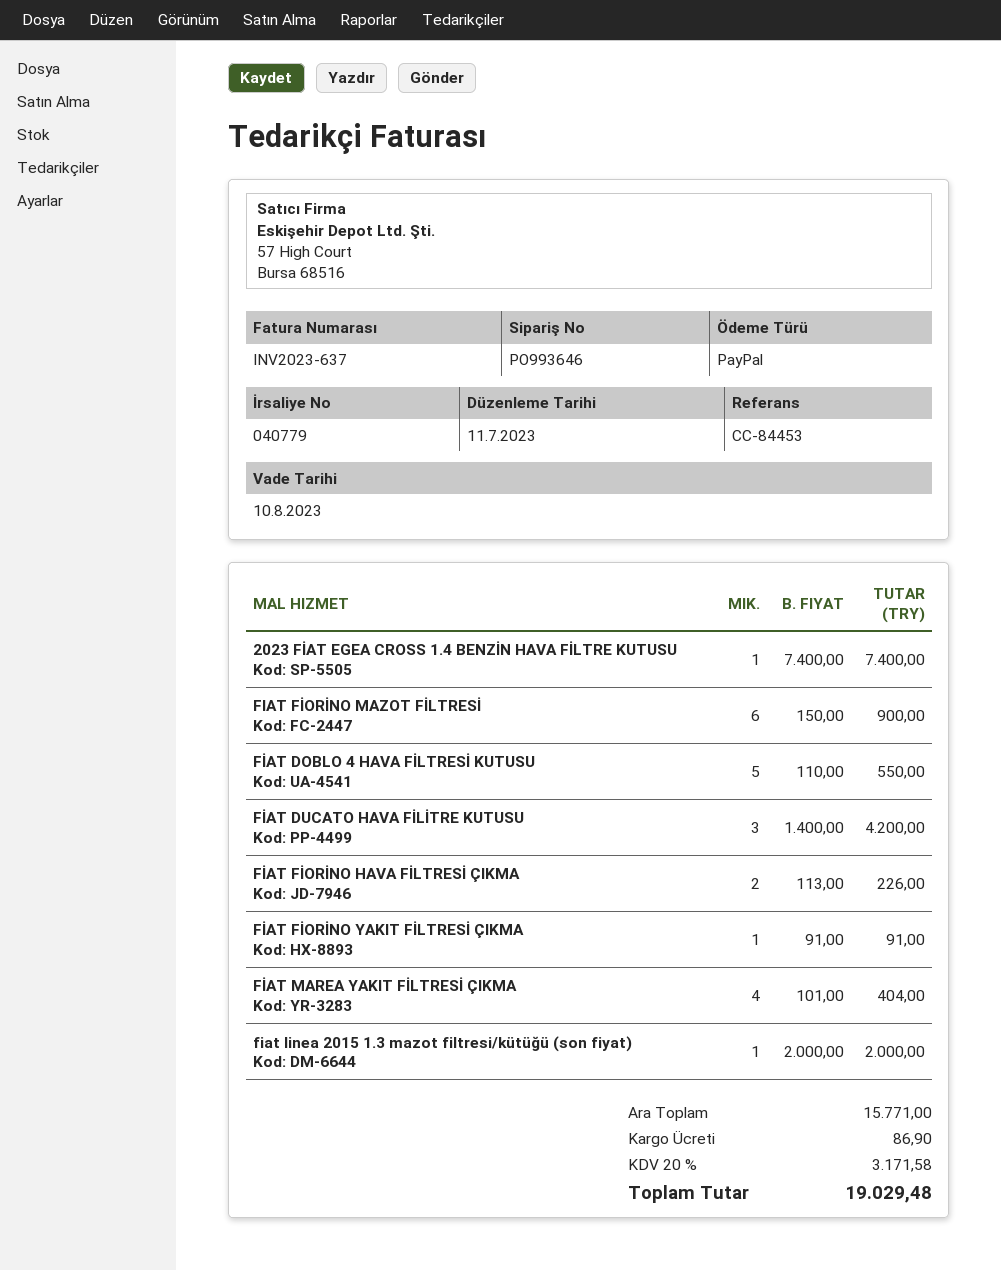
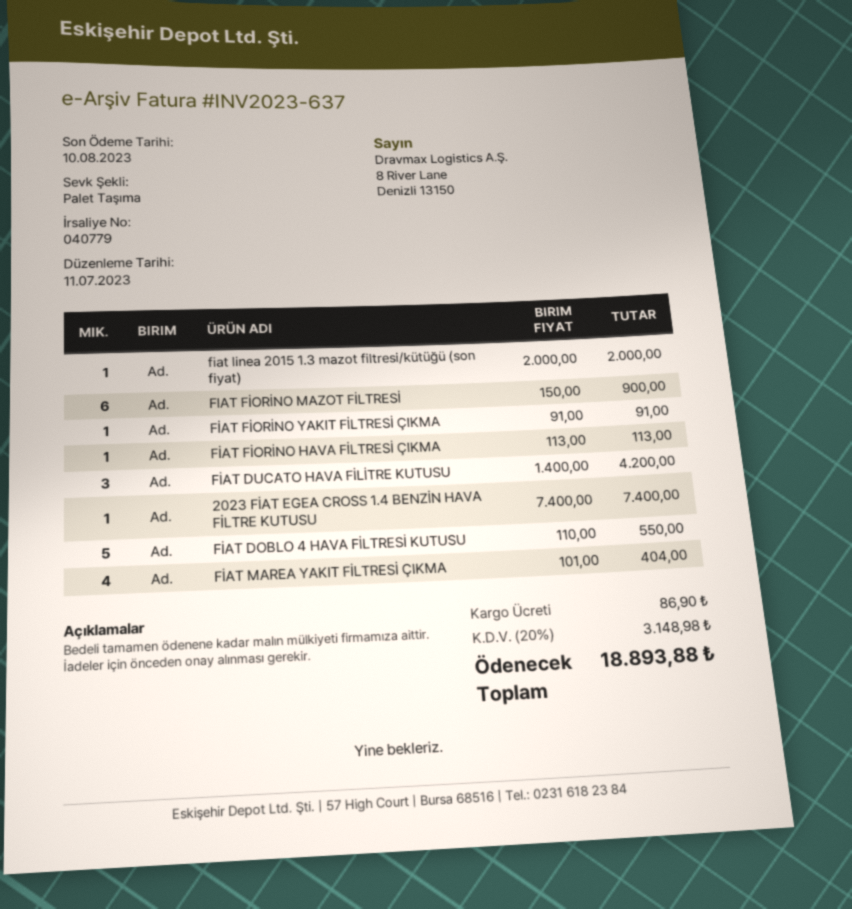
FİAT FİORİNO HAVA FİLTRESİ ÇIKMA: 2 x 113.00 = 226.00 -> 1 x 113.00 = 113.00
tax: 20% = 3171.58 -> 20% = 3148.98
total: 19029.48 -> 18893.88

